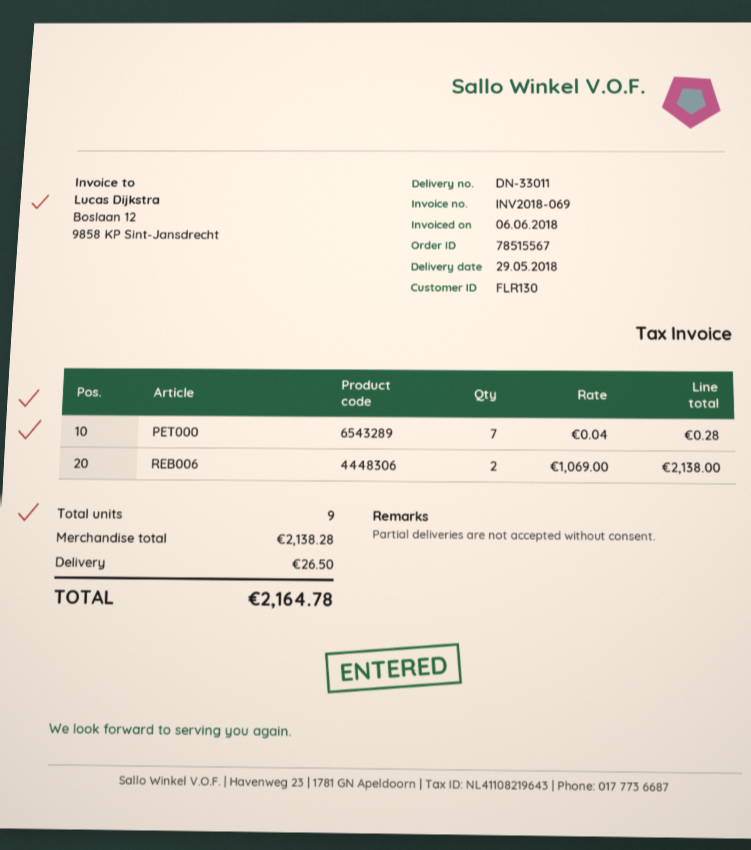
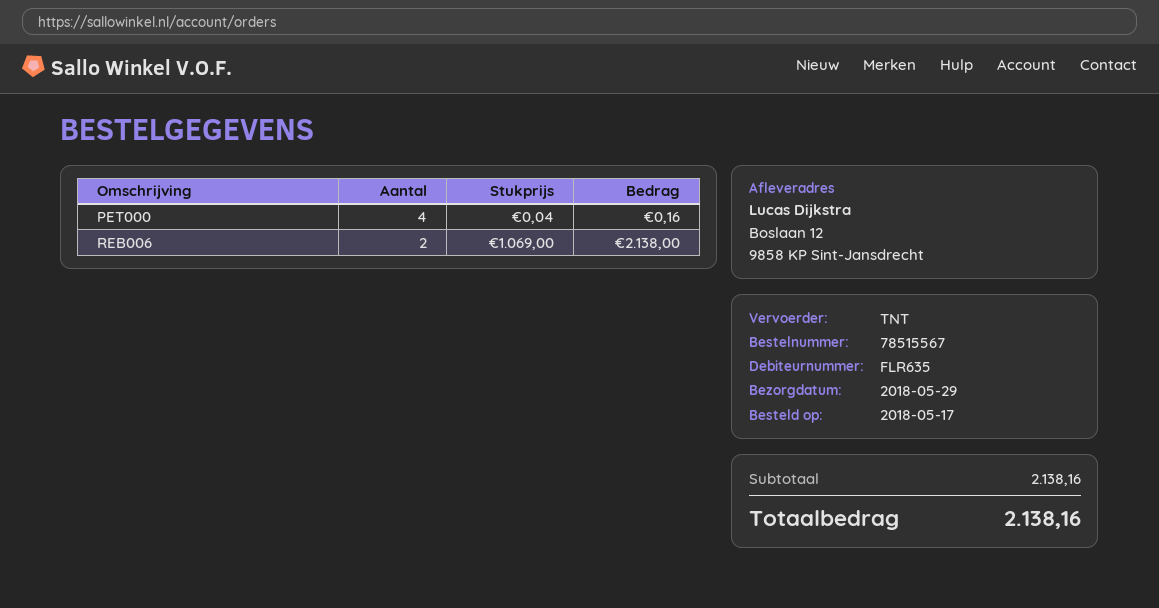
customer number: FLR130 -> FLR635
PET000: 7 x 0.04 = 0.28 -> 4 x 0.04 = 0.16
subtotal: 2138.28 -> 2138.16
shipping: 26.50 -> none
total: 2164.78 -> 2138.16

